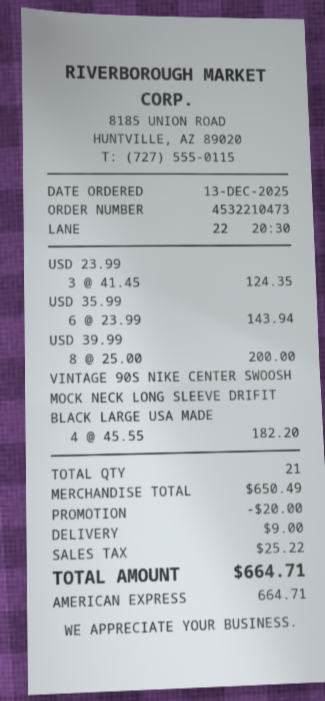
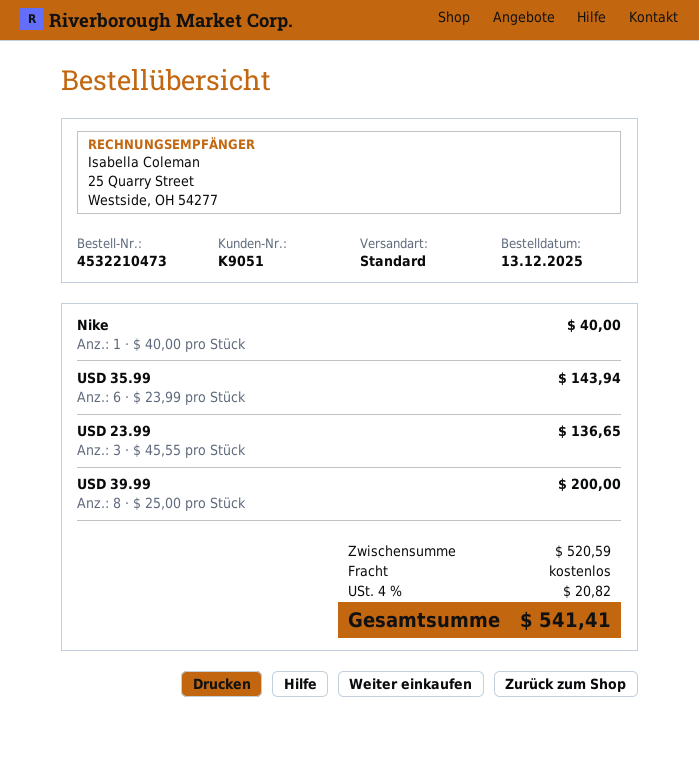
USD 23.99: 3 x 41.45 = 124.35 -> 3 x 45.55 = 136.65
VINTAGE 90S NIKE CENTER SWOOSH MOCK NECK LONG SLEEVE DRIFIT BLACK LARGE USA MADE: 4 x 45.55 = 182.20 -> none
Nike: none -> 1 x 40.00 = 40.00
subtotal: 650.49 -> 520.59
discount: 20.00 -> none
shipping: 9.00 -> 0.00
tax: 25.22 -> 20.82
total: 664.71 -> 541.41

